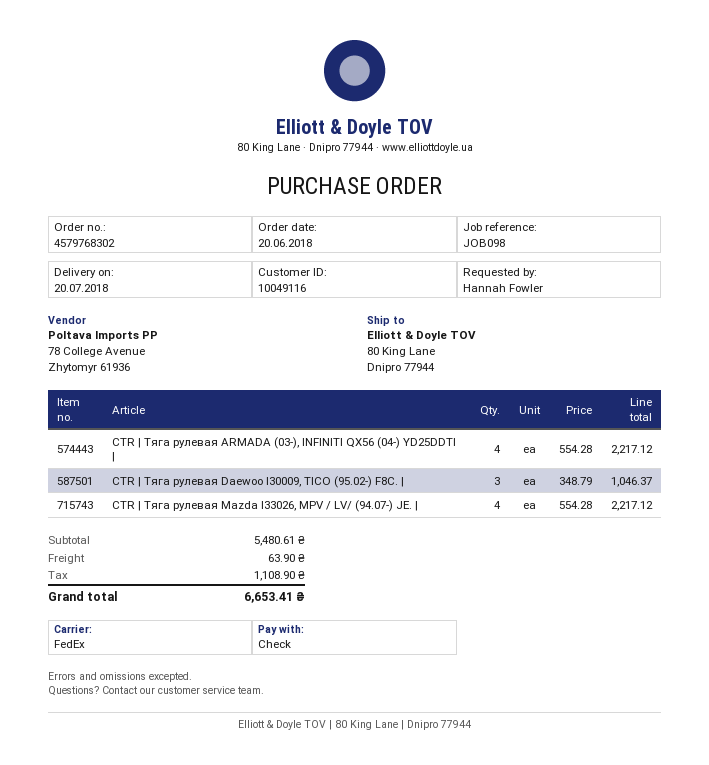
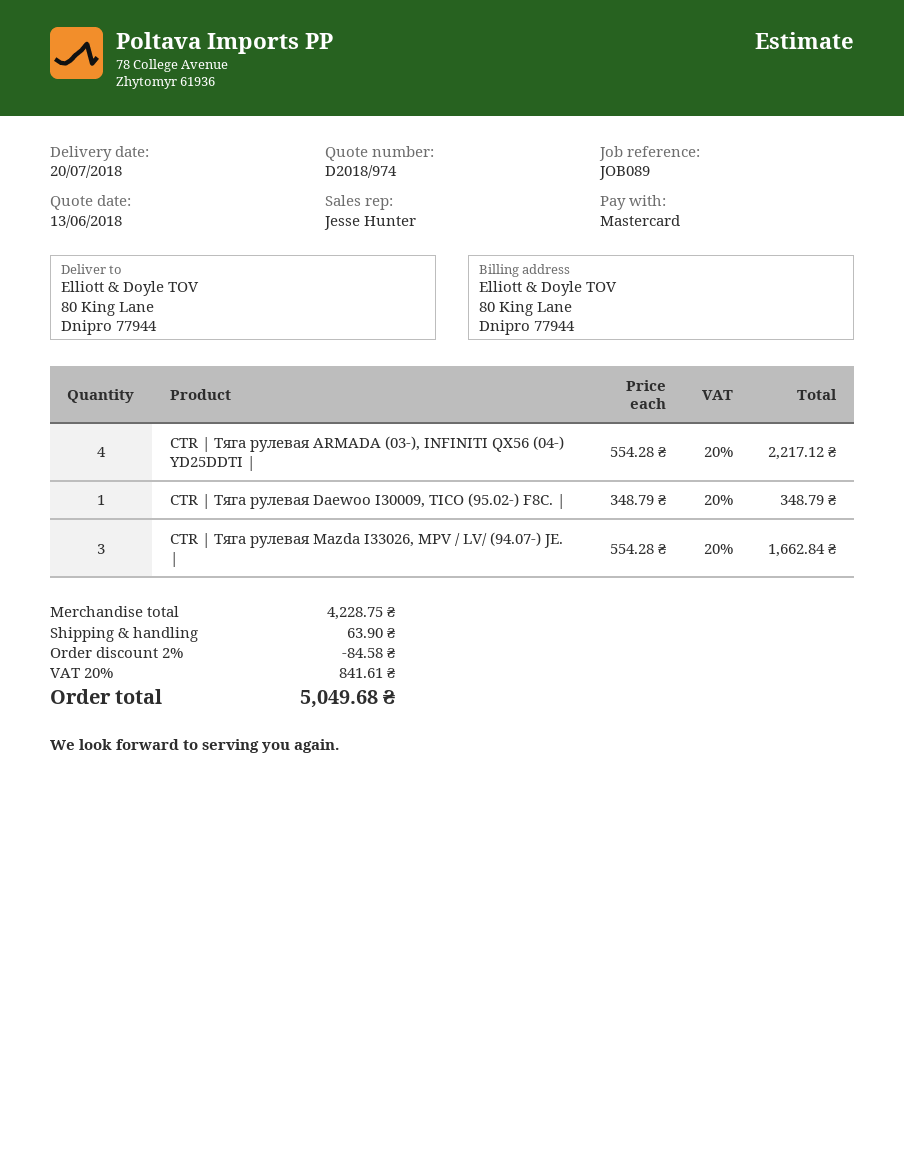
reference: JOB098 -> JOB089
payment method: cheque -> Mastercard
CTR | Тяга рулевая Daewoo I30009, TICO (95.02-) F8C. |: 3 x 348.79 = 1046.37 -> 1 x 348.79 = 348.79
CTR | Тяга рулевая Mazda I33026, MPV / LV/ (94.07-) JE. |: 4 x 554.28 = 2217.12 -> 3 x 554.28 = 1662.84
subtotal: 5480.61 -> 4228.75
discount: none -> 2% = 84.58
tax: 1108.90 -> 841.61
total: 6653.41 -> 5049.68

